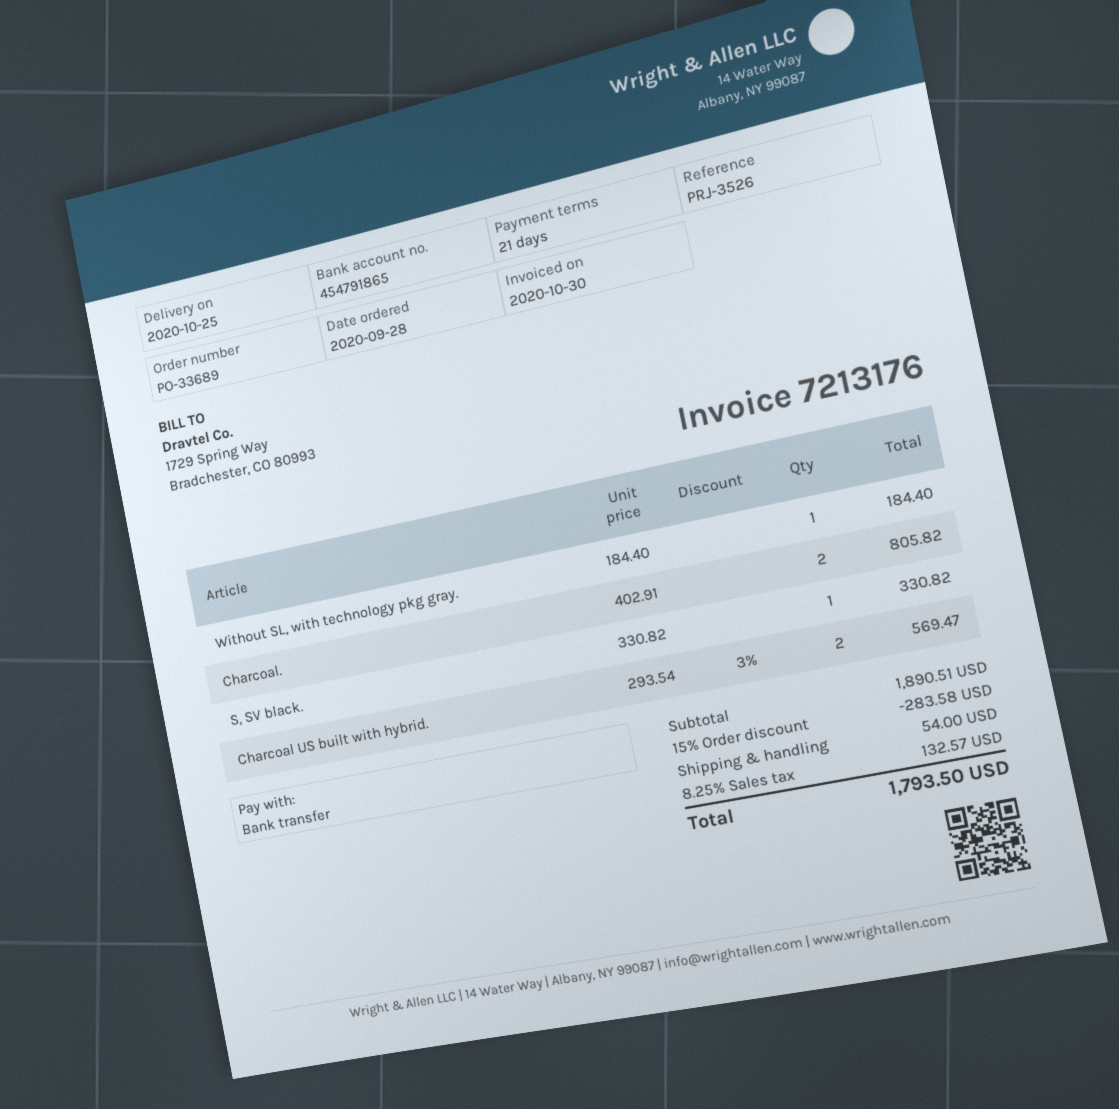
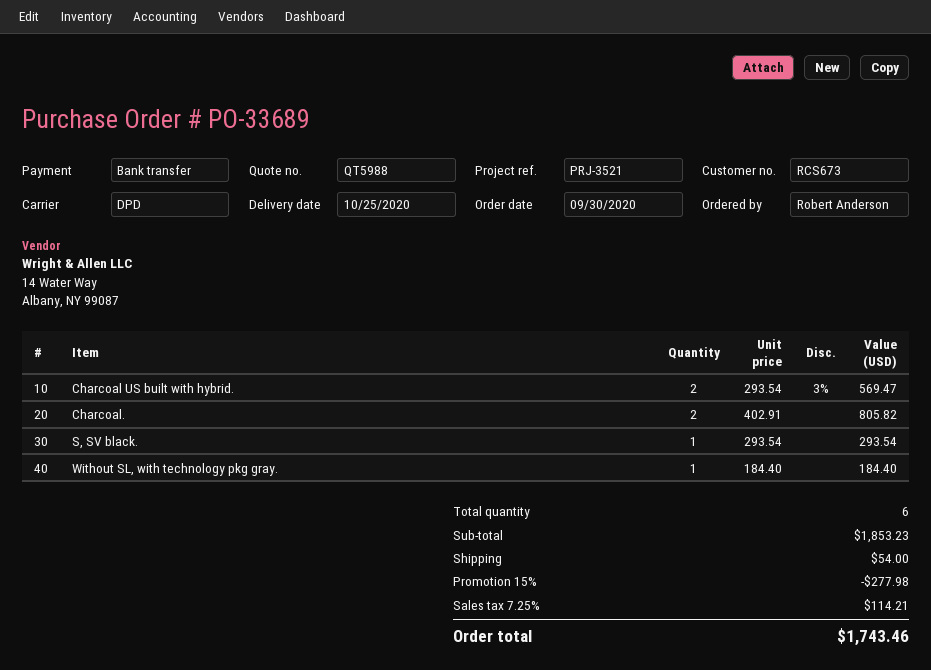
order date: 2020-09-28 -> 2020-09-30
reference: PRJ-3526 -> PRJ-3521
S, SV black.: 1 x 330.82 = 330.82 -> 1 x 293.54 = 293.54
subtotal: 1890.51 -> 1853.23
discount: 15% = 283.58 -> 15% = 277.98
tax: 8.25% = 132.57 -> 7.25% = 114.21
total: 1793.50 -> 1743.46

